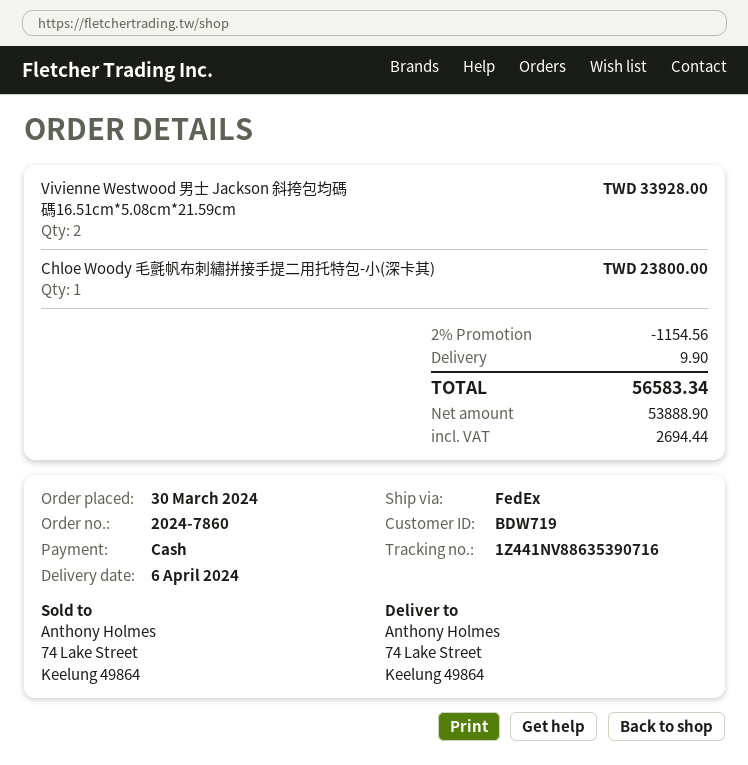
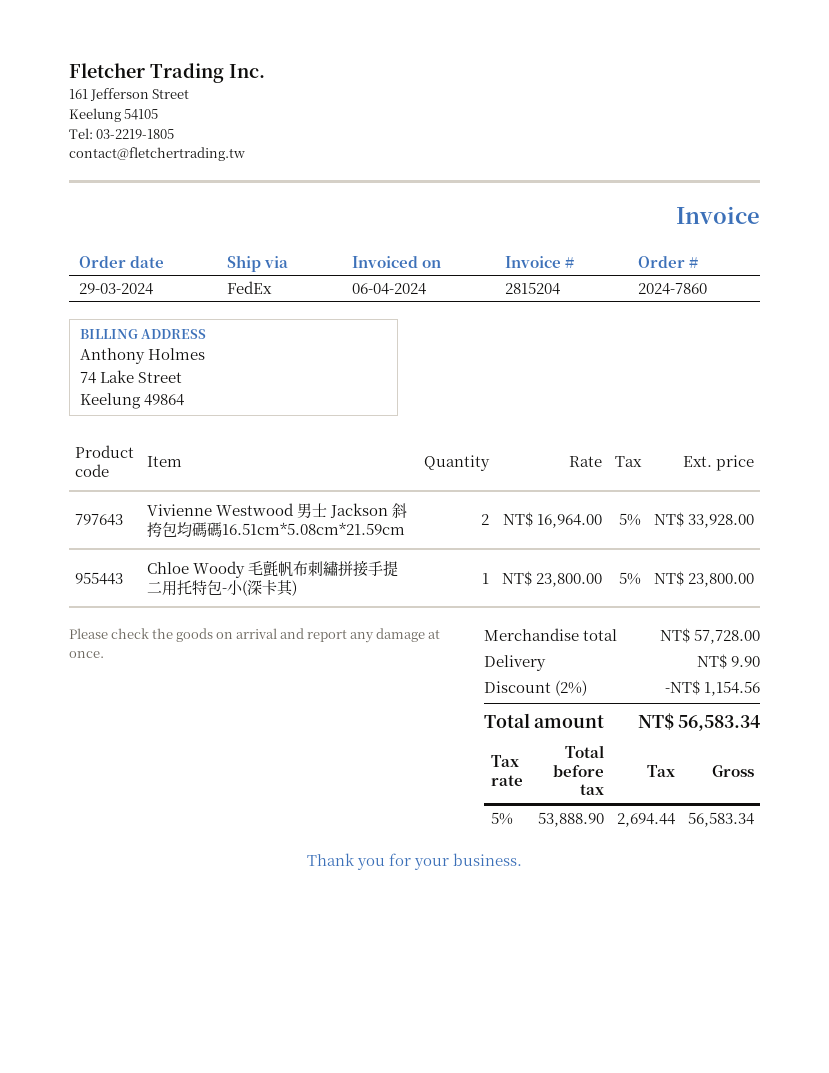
order date: 2024-03-30 -> 2024-03-29

